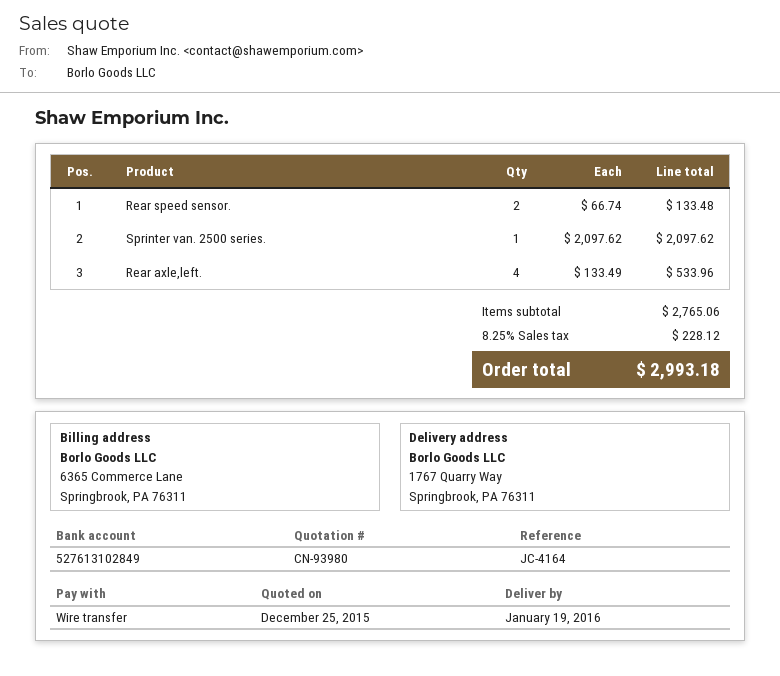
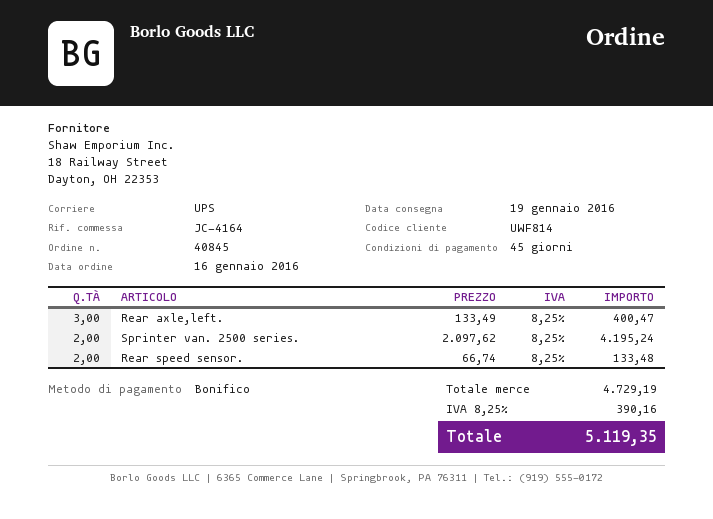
Sprinter van. 2500 series.: 1 x 2097.62 = 2097.62 -> 2 x 2097.62 = 4195.24
Rear axle,left.: 4 x 133.49 = 533.96 -> 3 x 133.49 = 400.47
subtotal: 2765.06 -> 4729.19
tax: 8.25% = 228.12 -> 8.25% = 390.16
total: 2993.18 -> 5119.35

